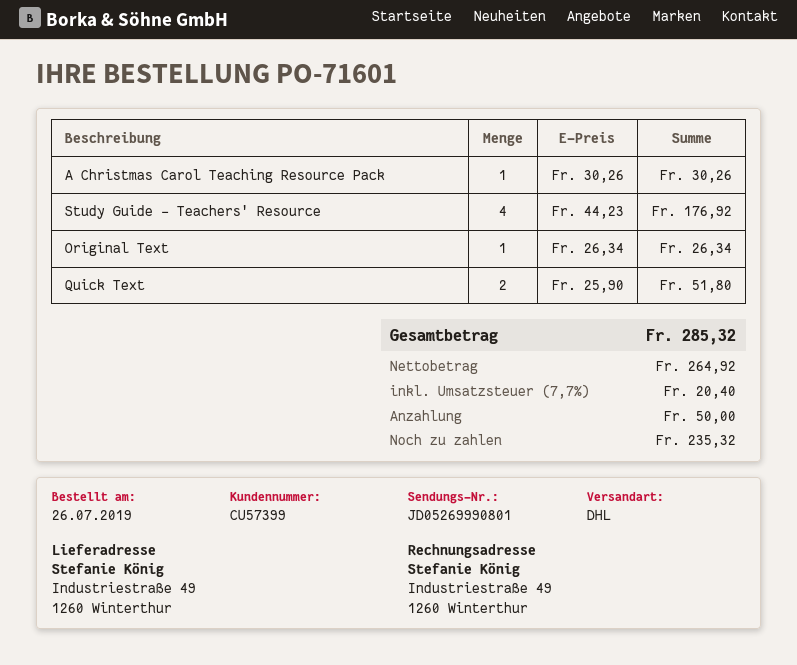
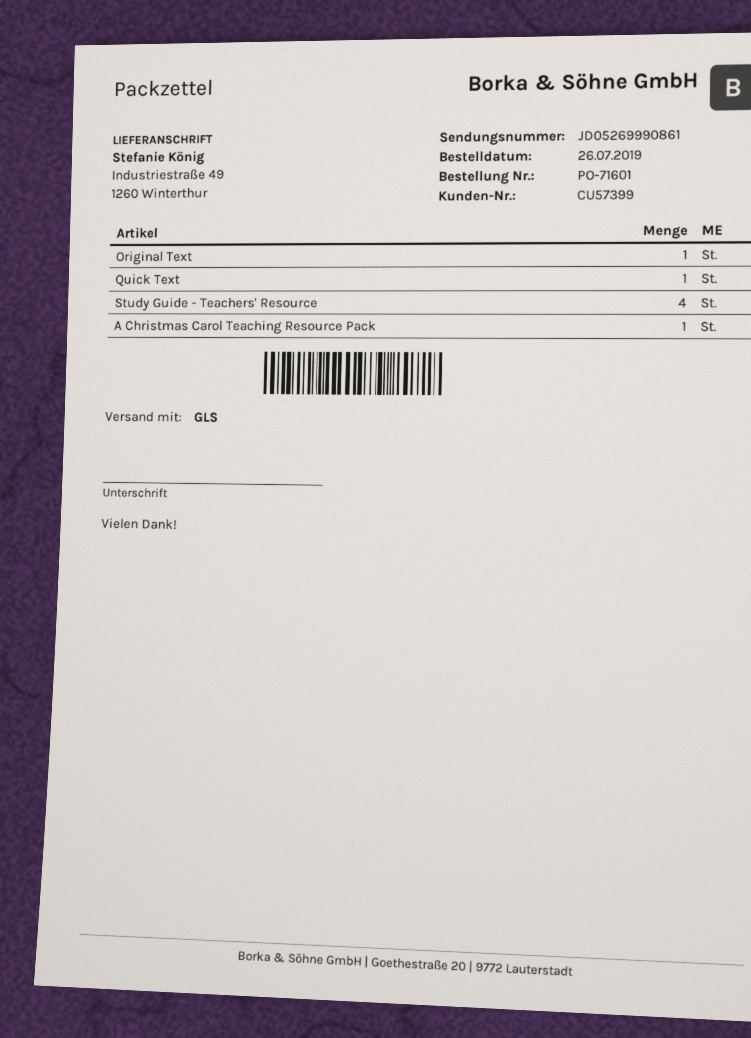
shipping method: DHL -> GLS
tracking number: JD05269990801 -> JD05269990861
Quick Text: 2 -> 1

